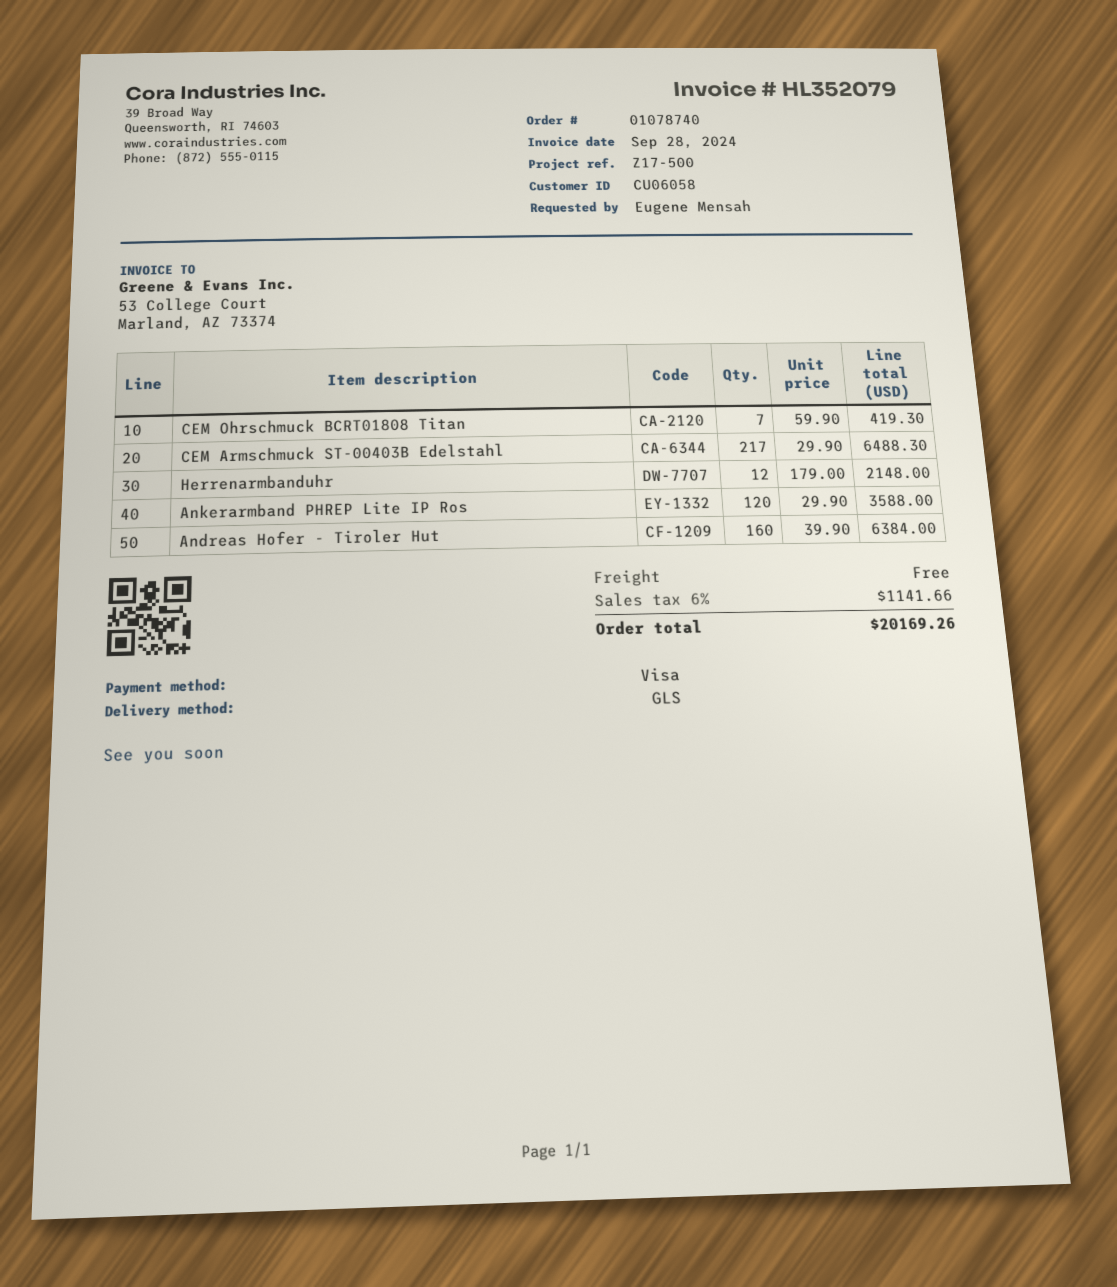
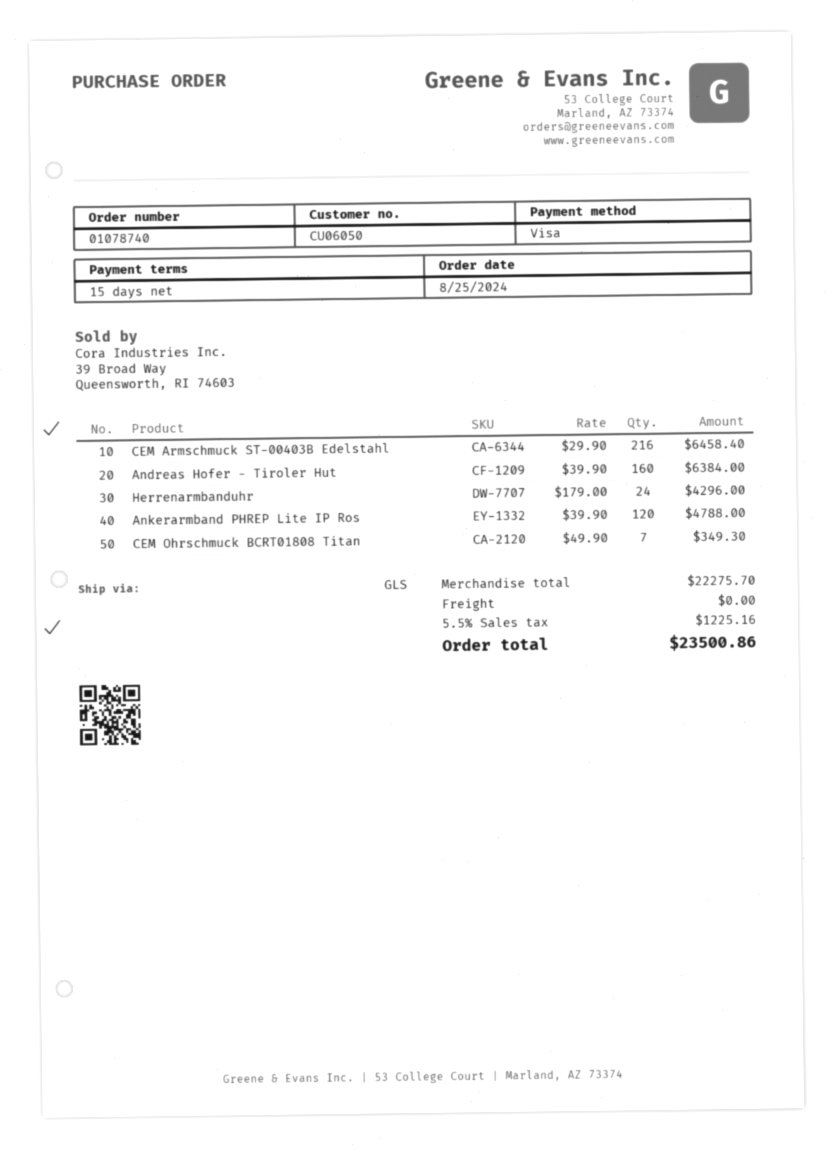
customer number: CU06058 -> CU06050
CEM Ohrschmuck BCRT01808 Titan: 7 x 59.90 = 419.30 -> 7 x 49.90 = 349.30
CEM Armschmuck ST-00403B Edelstahl: 217 x 29.90 = 6488.30 -> 216 x 29.90 = 6458.40
Herrenarmbanduhr: 12 x 179.00 = 2148.00 -> 24 x 179.00 = 4296.00
Ankerarmband PHREP Lite IP Ros: 120 x 29.90 = 3588.00 -> 120 x 39.90 = 4788.00
tax: 6% = 1141.66 -> 5.5% = 1225.16
total: 20169.26 -> 23500.86

